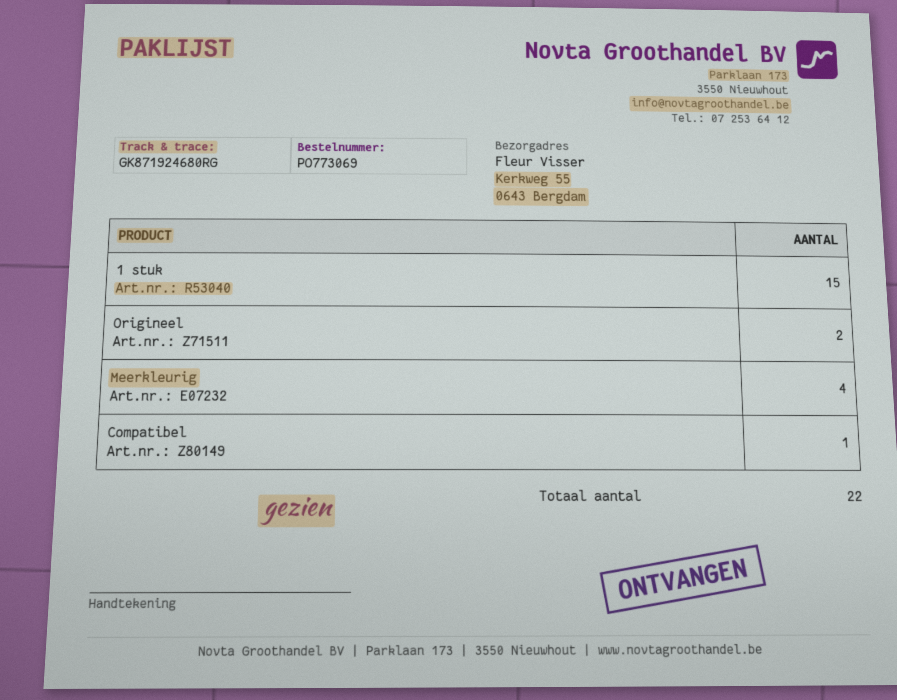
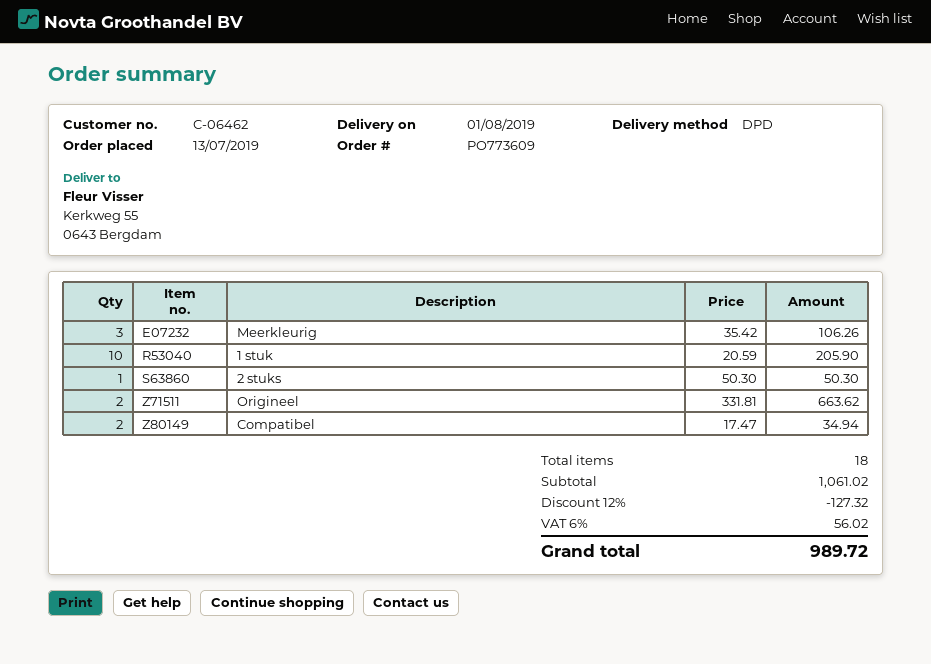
order number: PO773069 -> PO773609
1 stuk: 15 -> 10
Meerkleurig: 4 -> 3
Compatibel: 1 -> 2
2 stuks: none -> 1
total quantity: 22 -> 18

